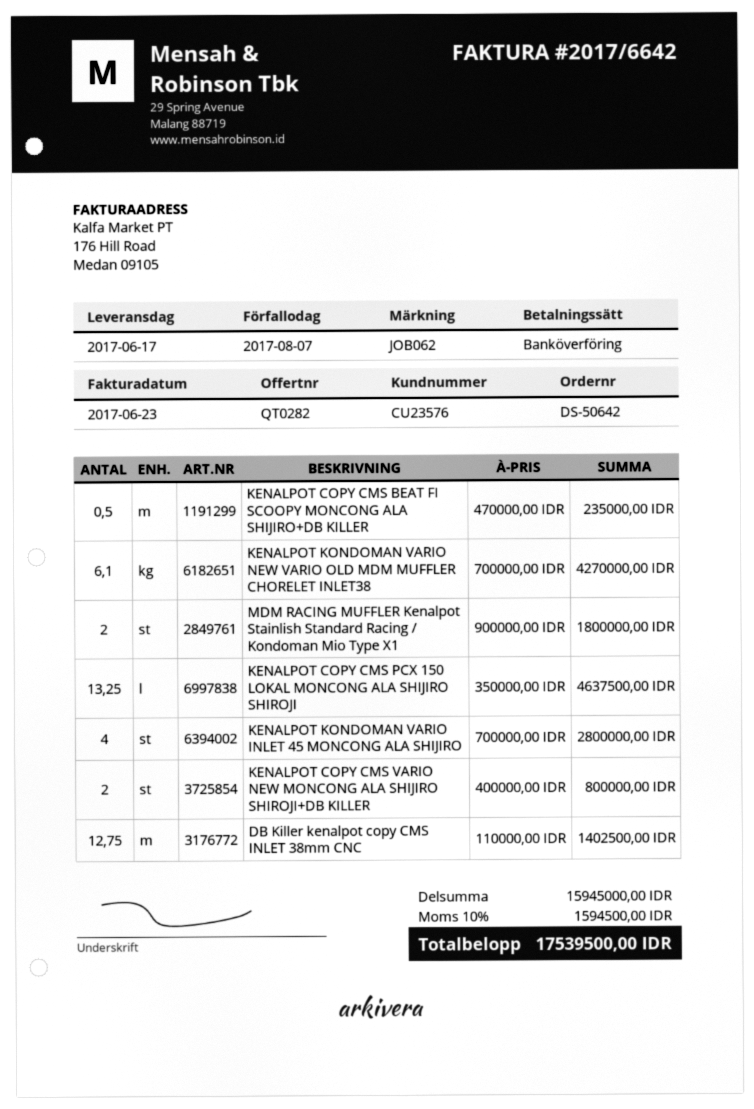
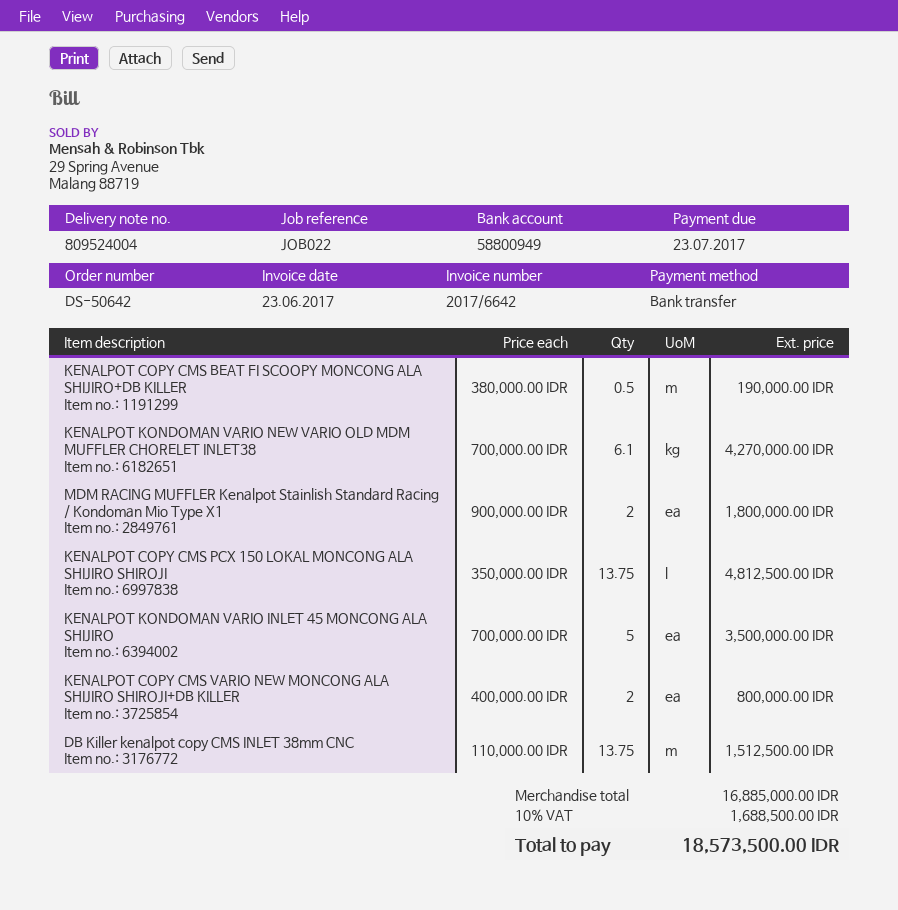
due date: 2017-08-07 -> 2017-07-23
reference: JOB062 -> JOB022
KENALPOT COPY CMS BEAT FI SCOOPY MONCONG ALA SHIJIRO+DB KILLER: 0.5 x 470000.00 = 235000.00 -> 0.5 x 380000.00 = 190000.00
KENALPOT COPY CMS PCX 150 LOKAL MONCONG ALA SHIJIRO SHIROJI: 13.25 x 350000.00 = 4637500.00 -> 13.75 x 350000.00 = 4812500.00
KENALPOT KONDOMAN VARIO INLET 45 MONCONG ALA SHIJIRO: 4 x 700000.00 = 2800000.00 -> 5 x 700000.00 = 3500000.00
DB Killer kenalpot copy CMS INLET 38mm CNC: 12.75 x 110000.00 = 1402500.00 -> 13.75 x 110000.00 = 1512500.00
subtotal: 15945000.00 -> 16885000.00
tax: 10% = 1594500.00 -> 10% = 1688500.00
total: 17539500.00 -> 18573500.00

